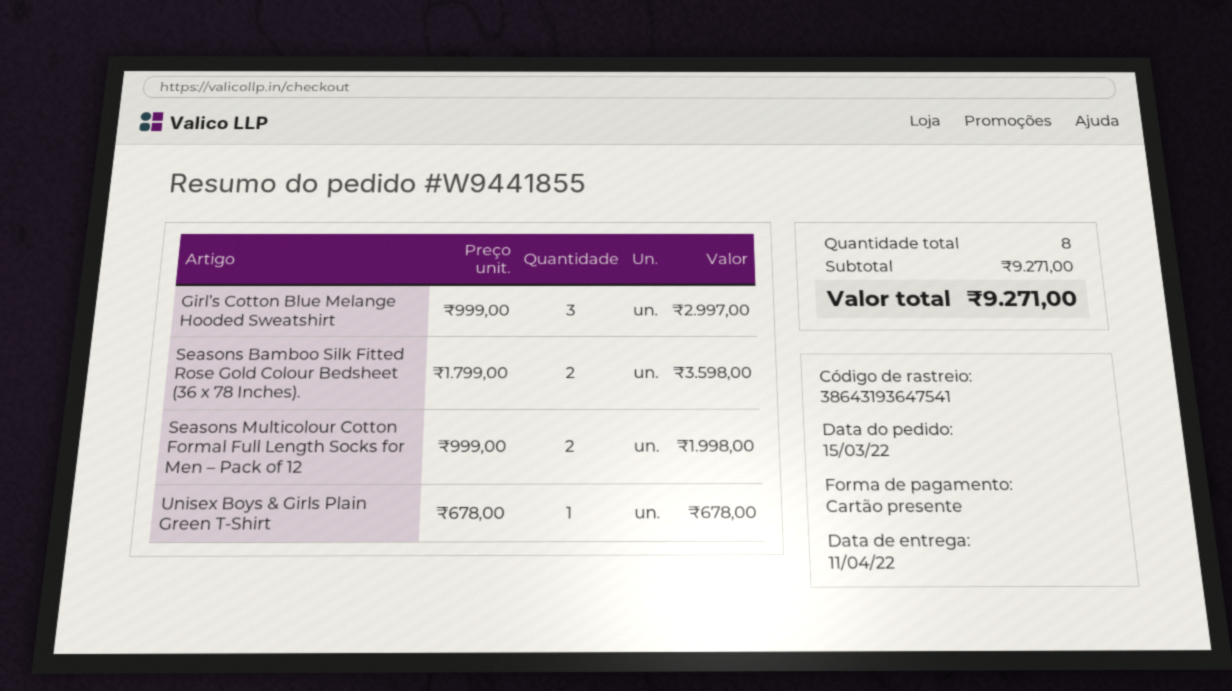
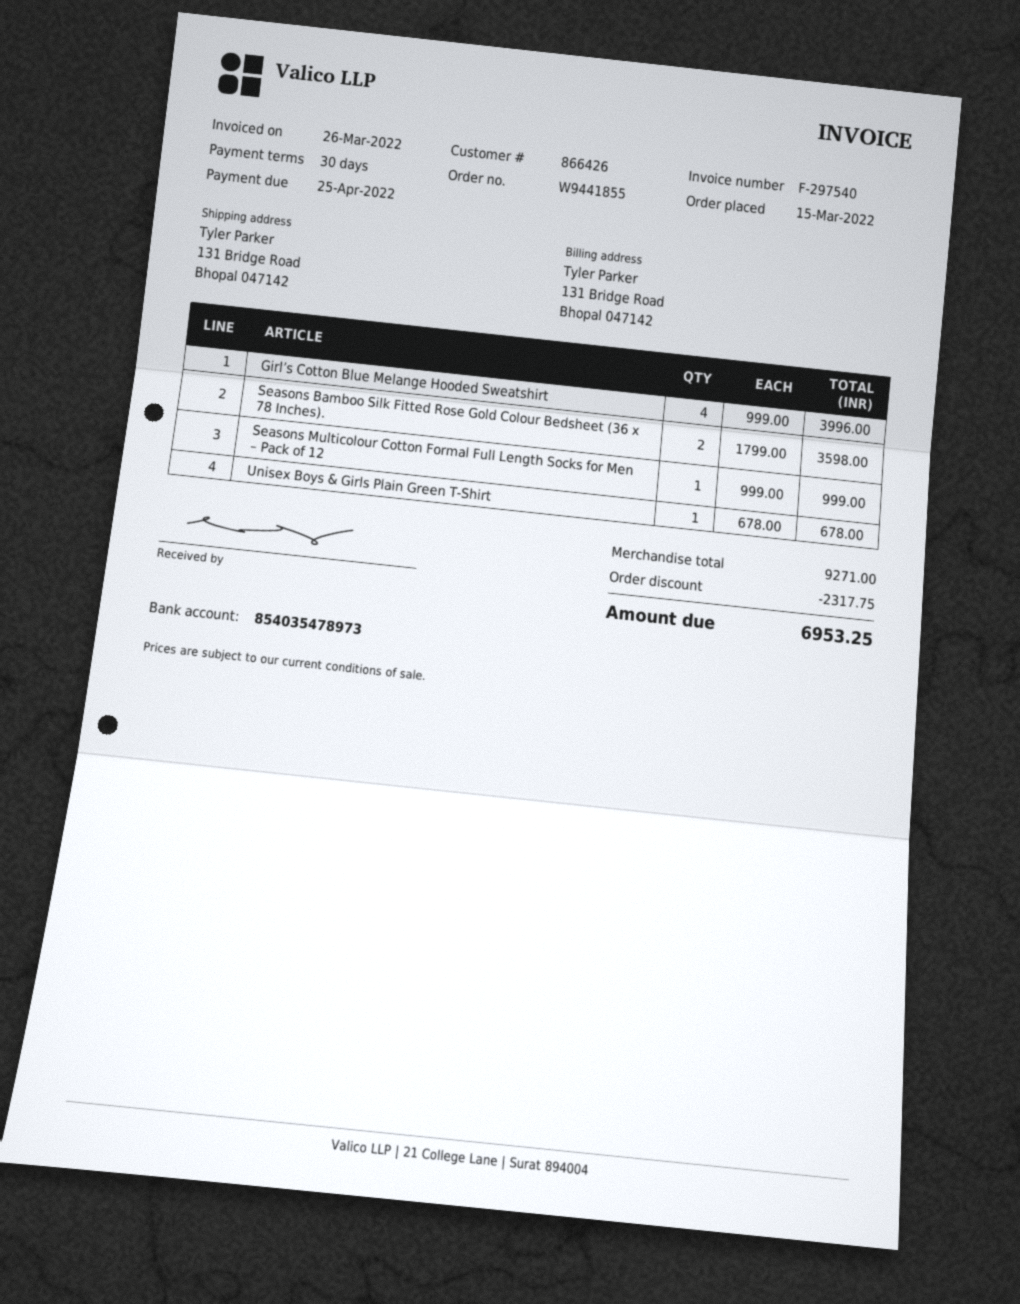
Girl’s Cotton Blue Melange Hooded Sweatshirt: 3 x 999.00 = 2997.00 -> 4 x 999.00 = 3996.00
Seasons Multicolour Cotton Formal Full Length Socks for Men – Pack of 12: 2 x 999.00 = 1998.00 -> 1 x 999.00 = 999.00
discount: none -> 2317.75
total: 9271.00 -> 6953.25

